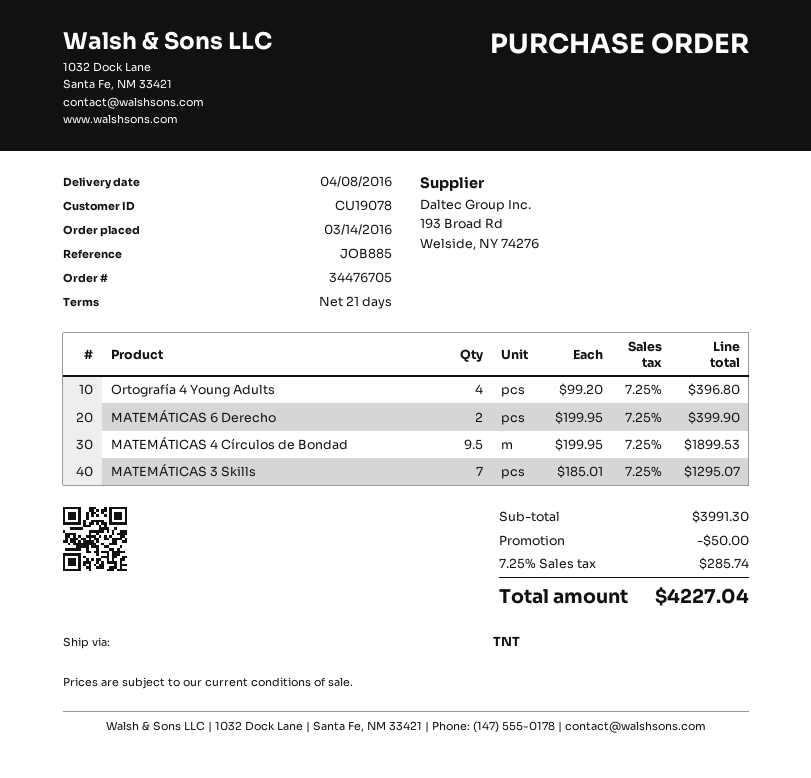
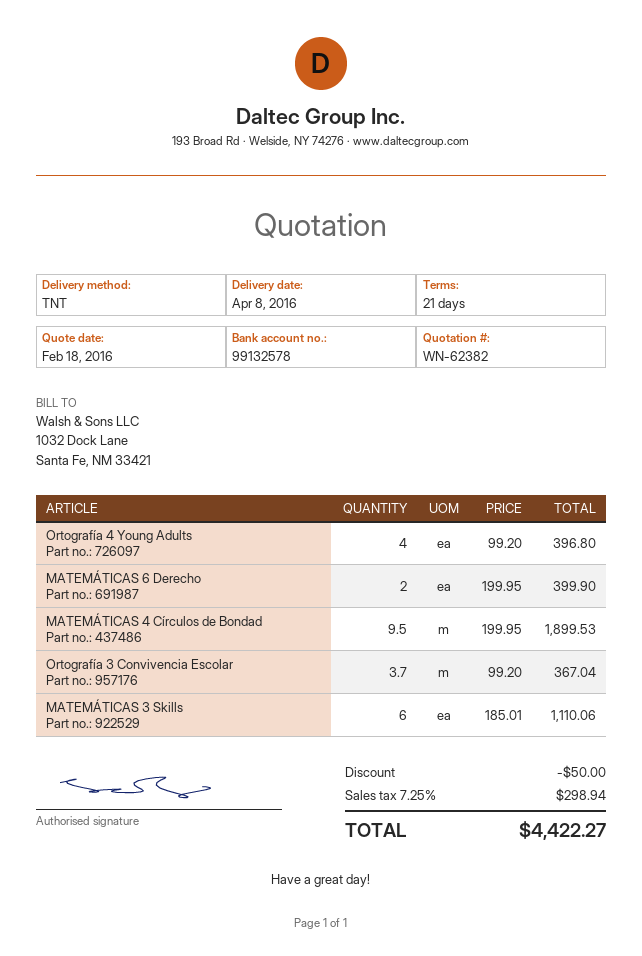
MATEMÁTICAS 3 Skills: 7 x 185.01 = 1295.07 -> 6 x 185.01 = 1110.06
Ortografía 3 Convivencia Escolar: none -> 3.7 x 99.20 = 367.04
tax: 7.25% = 285.74 -> 7.25% = 298.94
total: 4227.04 -> 4422.27

